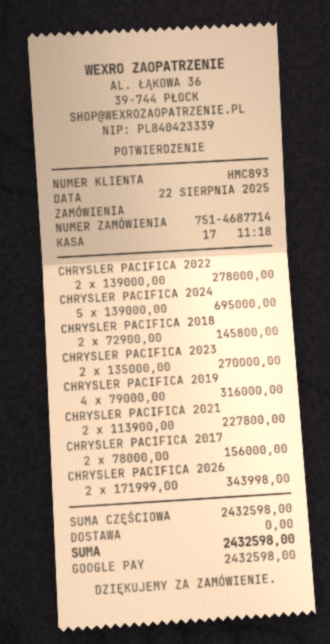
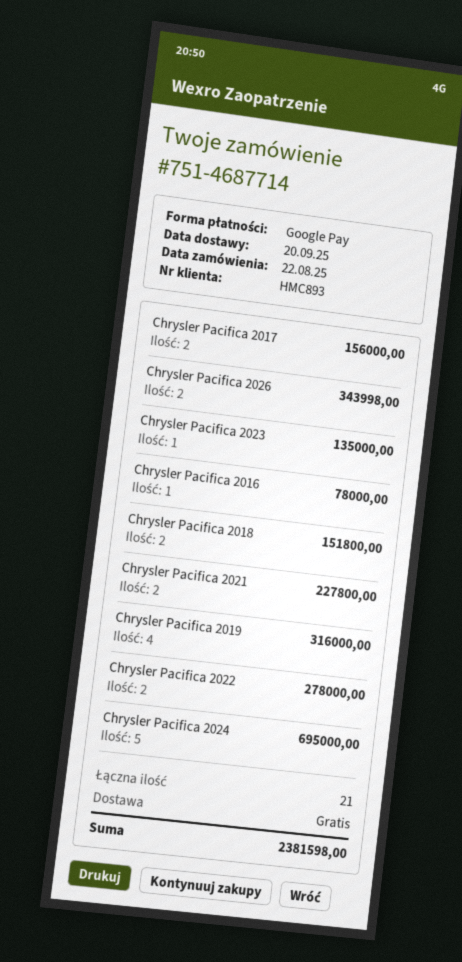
CHRYSLER PACIFICA 2018: 2 for 145800.00 -> 2 for 151800.00
CHRYSLER PACIFICA 2023: 2 for 270000.00 -> 1 for 135000.00
Chrysler Pacifica 2016: none -> 1 for 78000.00
total: 2432598.00 -> 2381598.00

